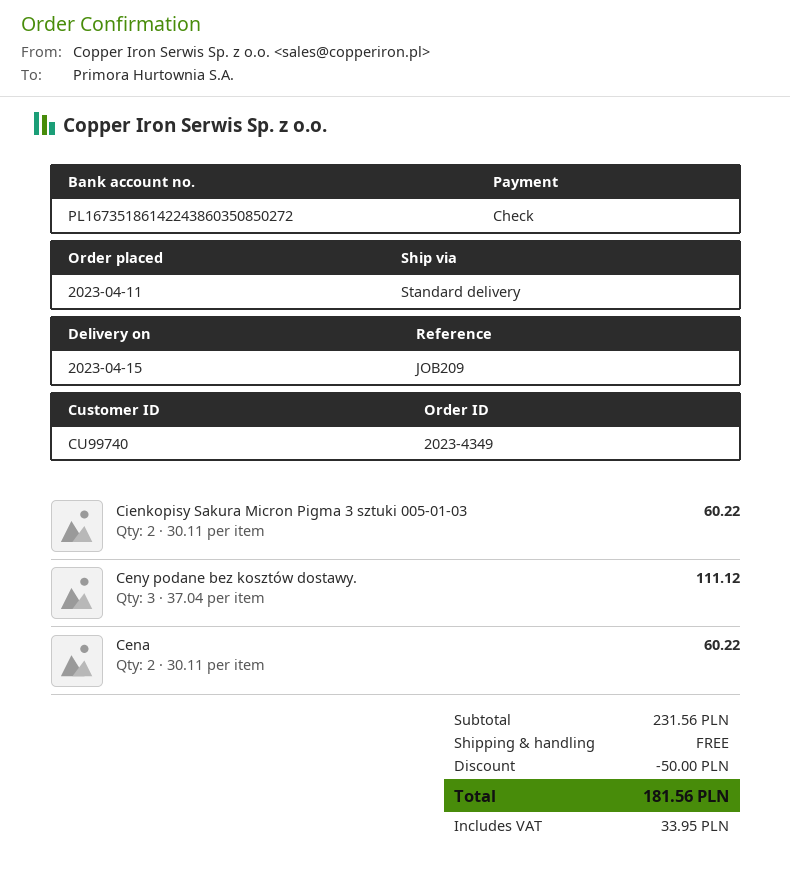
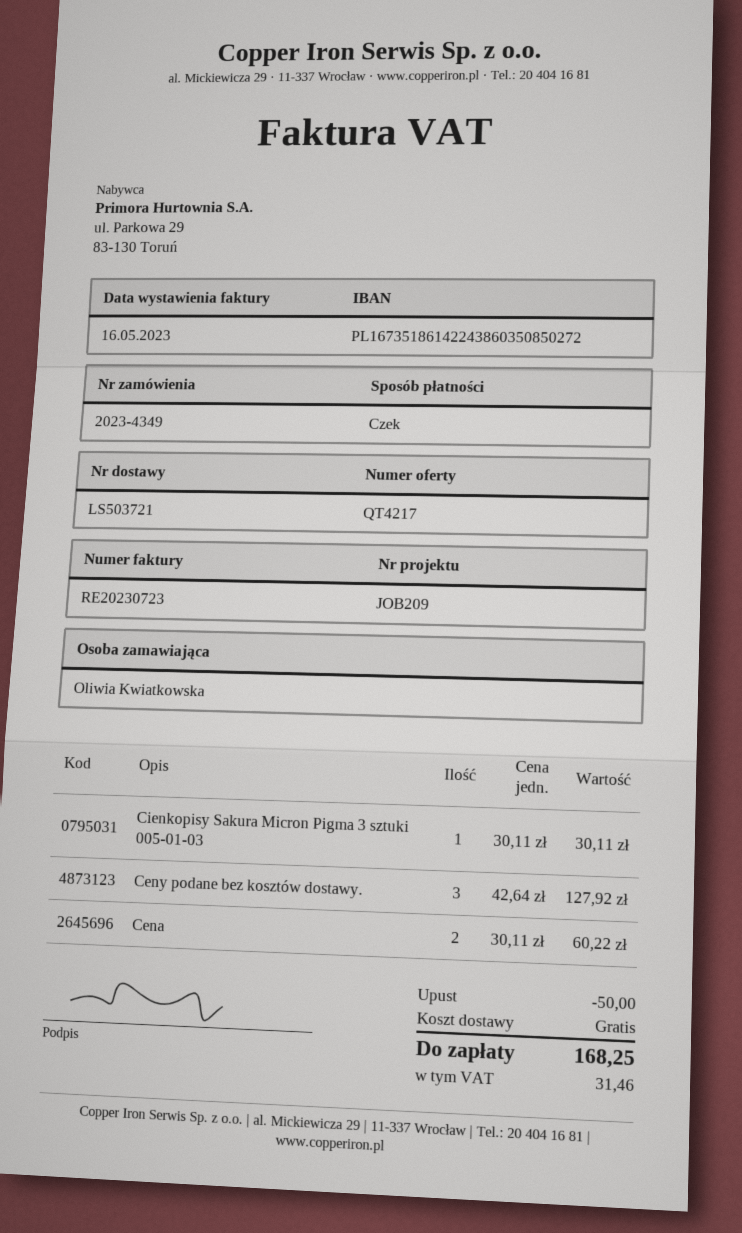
Cienkopisy Sakura Micron Pigma 3 sztuki 005-01-03: 2 x 30.11 = 60.22 -> 1 x 30.11 = 30.11
Ceny podane bez kosztów dostawy.: 3 x 37.04 = 111.12 -> 3 x 42.64 = 127.92
tax: 33.95 -> 31.46
total: 181.56 -> 168.25

